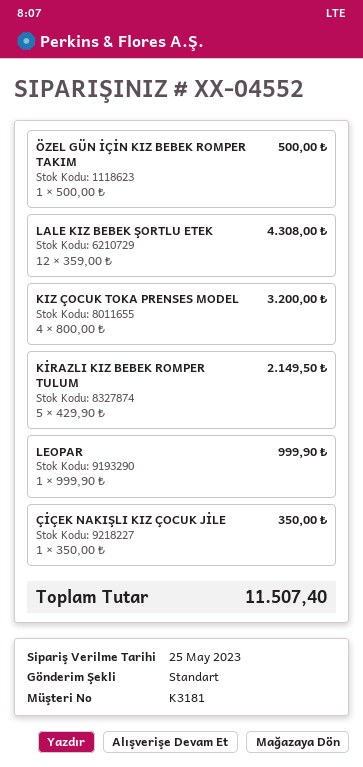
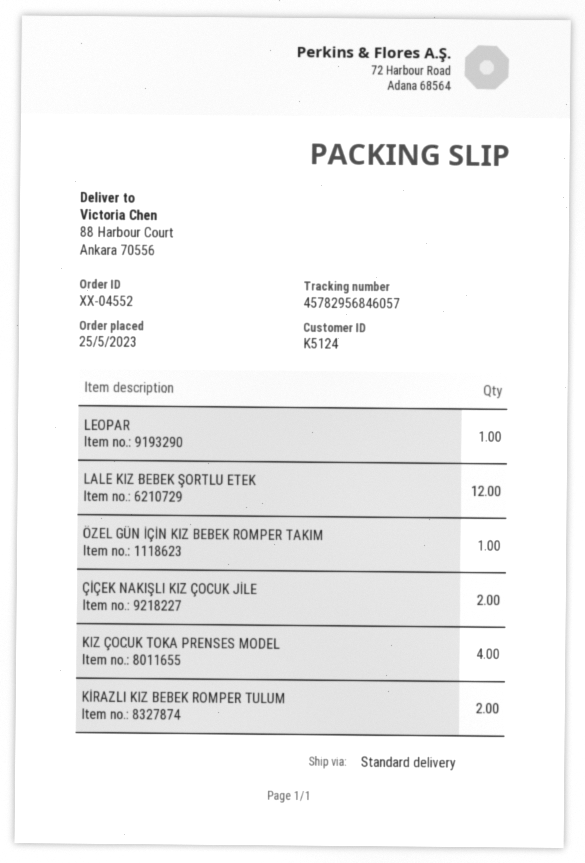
customer number: K3181 -> K5124
KİRAZLI KIZ BEBEK ROMPER TULUM: 5 -> 2
ÇİÇEK NAKIŞLI KIZ ÇOCUK JİLE: 1 -> 2

